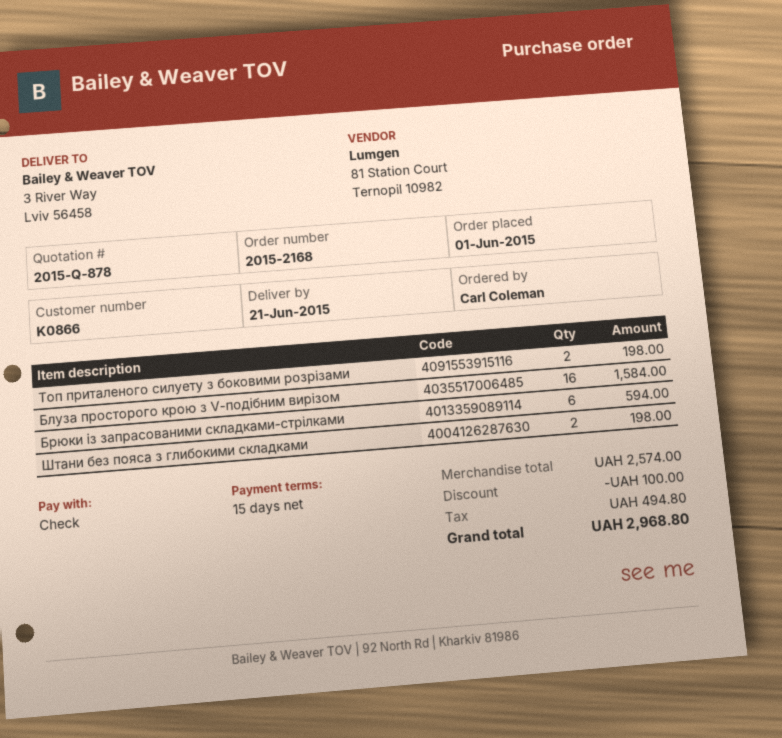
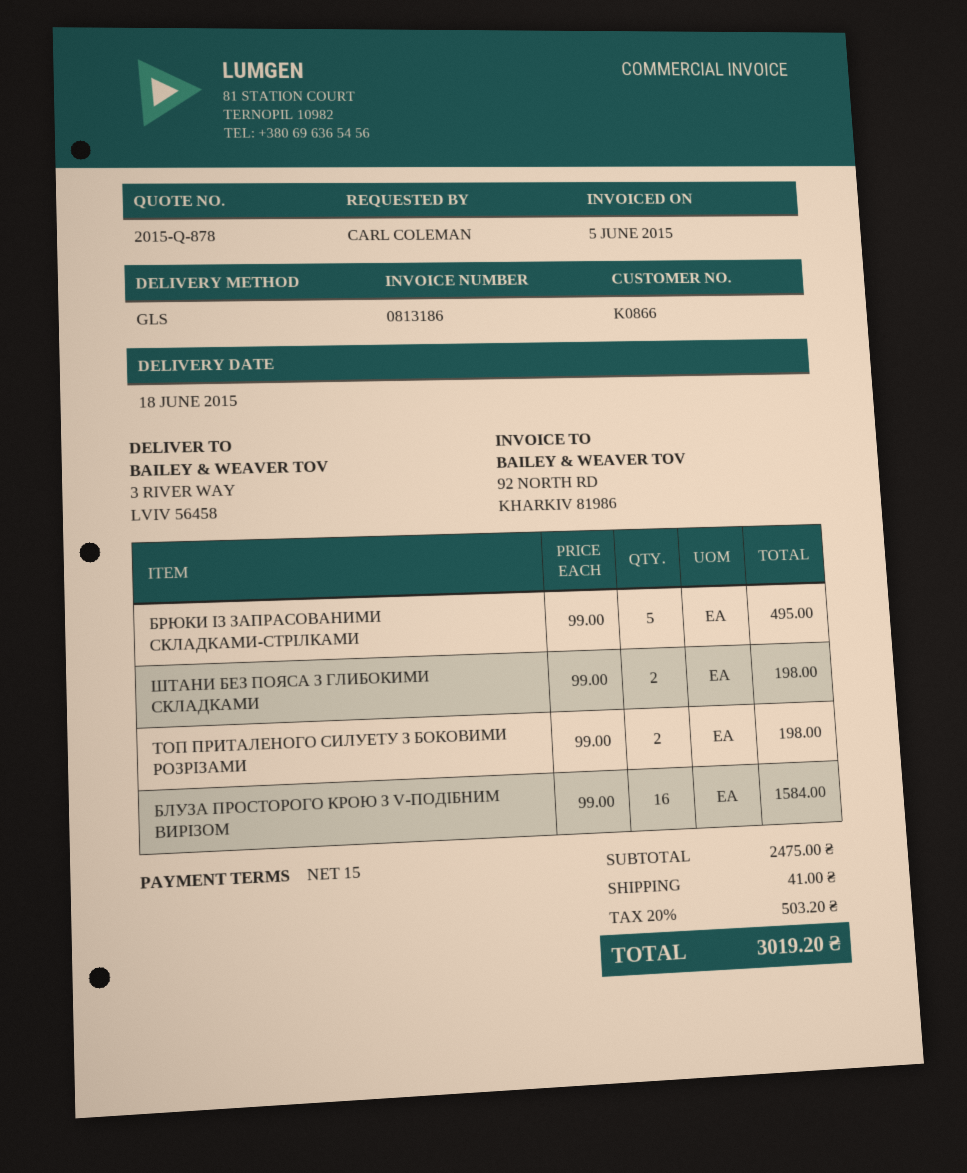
delivery date: 2015-06-21 -> 2015-06-18
Брюки із запрасованими складками-стрілками: 6 for 594.00 -> 5 for 495.00
subtotal: 2574.00 -> 2475.00
discount: 100.00 -> none
shipping: none -> 41.00
tax: 494.80 -> 503.20
total: 2968.80 -> 3019.20

